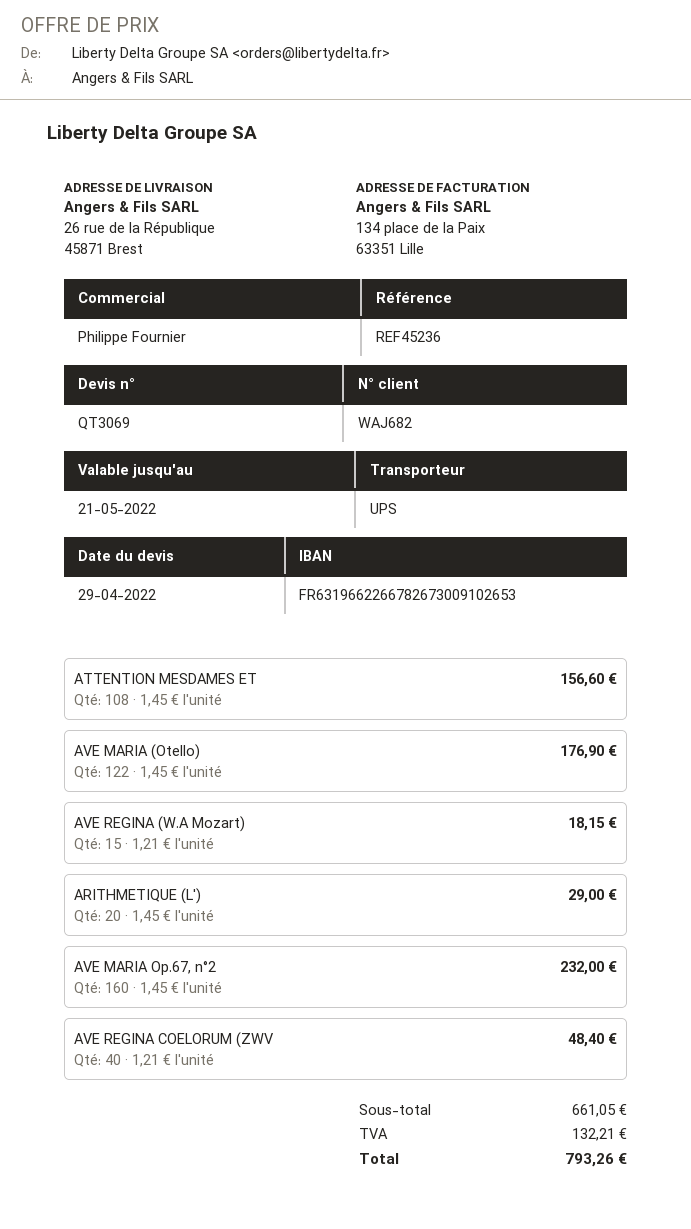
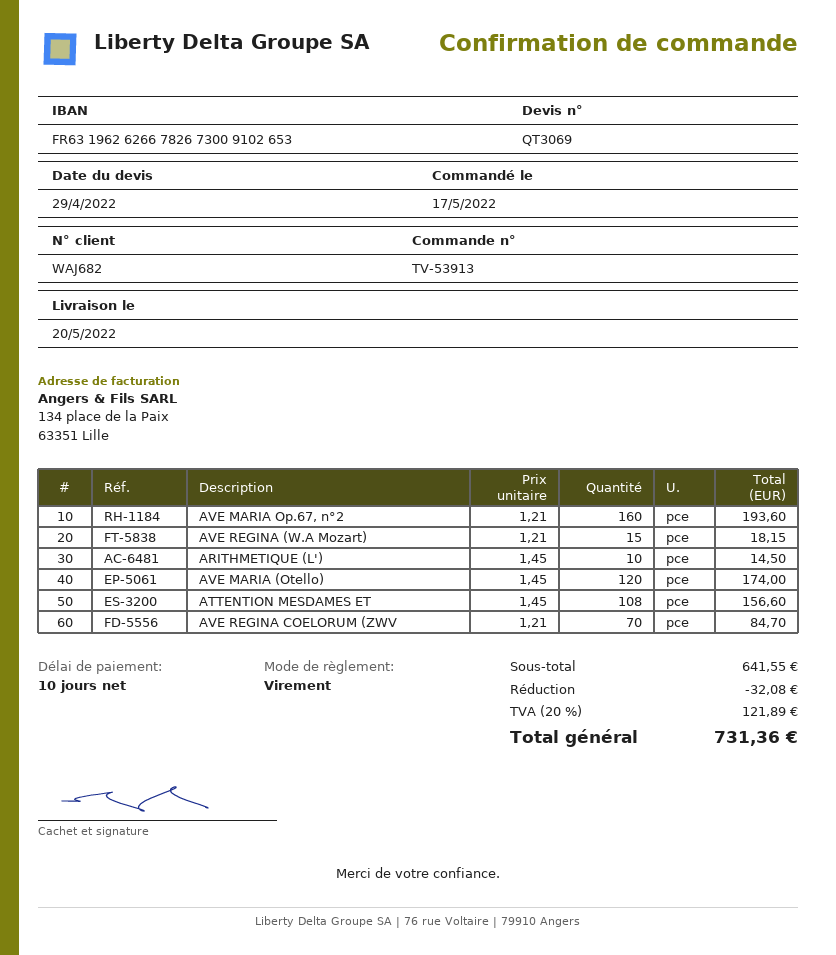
bank account: FR6319662266782673009102653 -> FR6319626266782673009102653
AVE MARIA (Otello): 122 x 1.45 = 176.90 -> 120 x 1.45 = 174.00
ARITHMETIQUE (L'): 20 x 1.45 = 29.00 -> 10 x 1.45 = 14.50
AVE MARIA Op.67, n°2: 160 x 1.45 = 232.00 -> 160 x 1.21 = 193.60
AVE REGINA COELORUM (ZWV: 40 x 1.21 = 48.40 -> 70 x 1.21 = 84.70
subtotal: 661.05 -> 641.55
discount: none -> 32.08
tax: 132.21 -> 121.89
total: 793.26 -> 731.36

